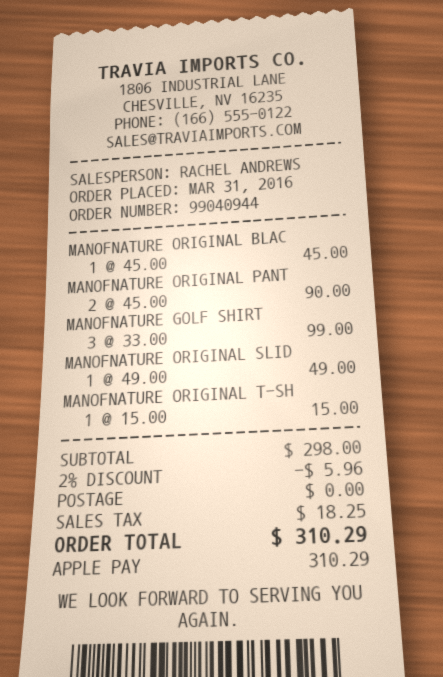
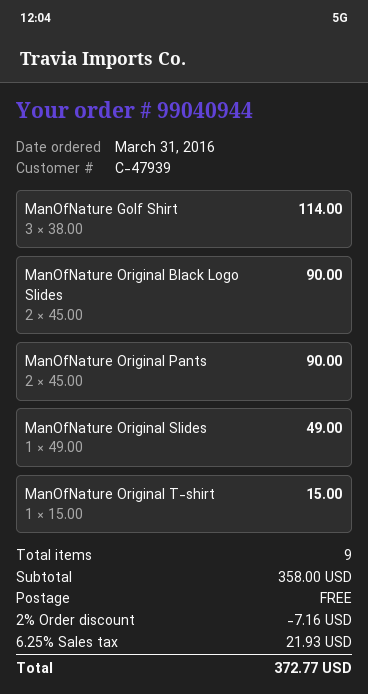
MANOFNATURE ORIGINAL BLAC: 1 x 45.00 = 45.00 -> 2 x 45.00 = 90.00
MANOFNATURE GOLF SHIRT: 3 x 33.00 = 99.00 -> 3 x 38.00 = 114.00
subtotal: 298.00 -> 358.00
discount: 2% = 5.96 -> 2% = 7.16
tax: 18.25 -> 21.93
total: 310.29 -> 372.77

